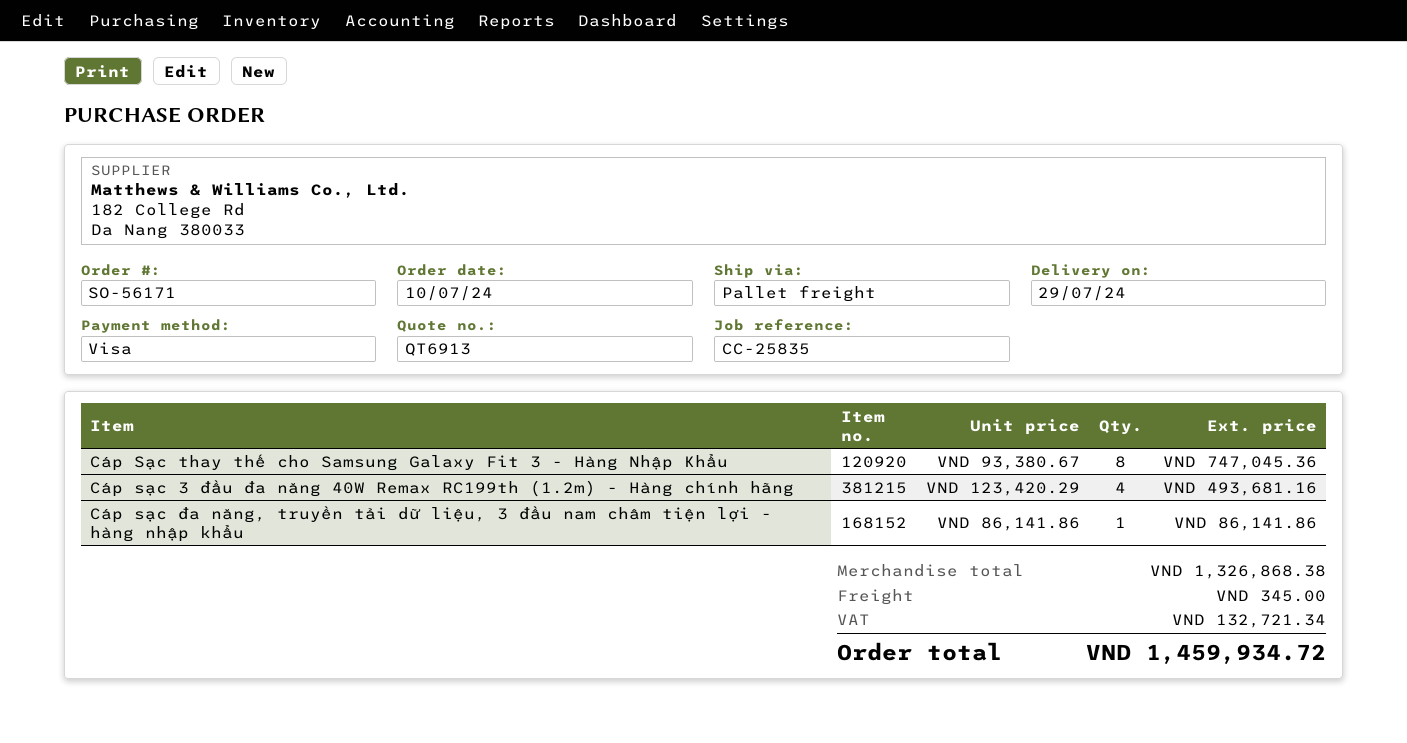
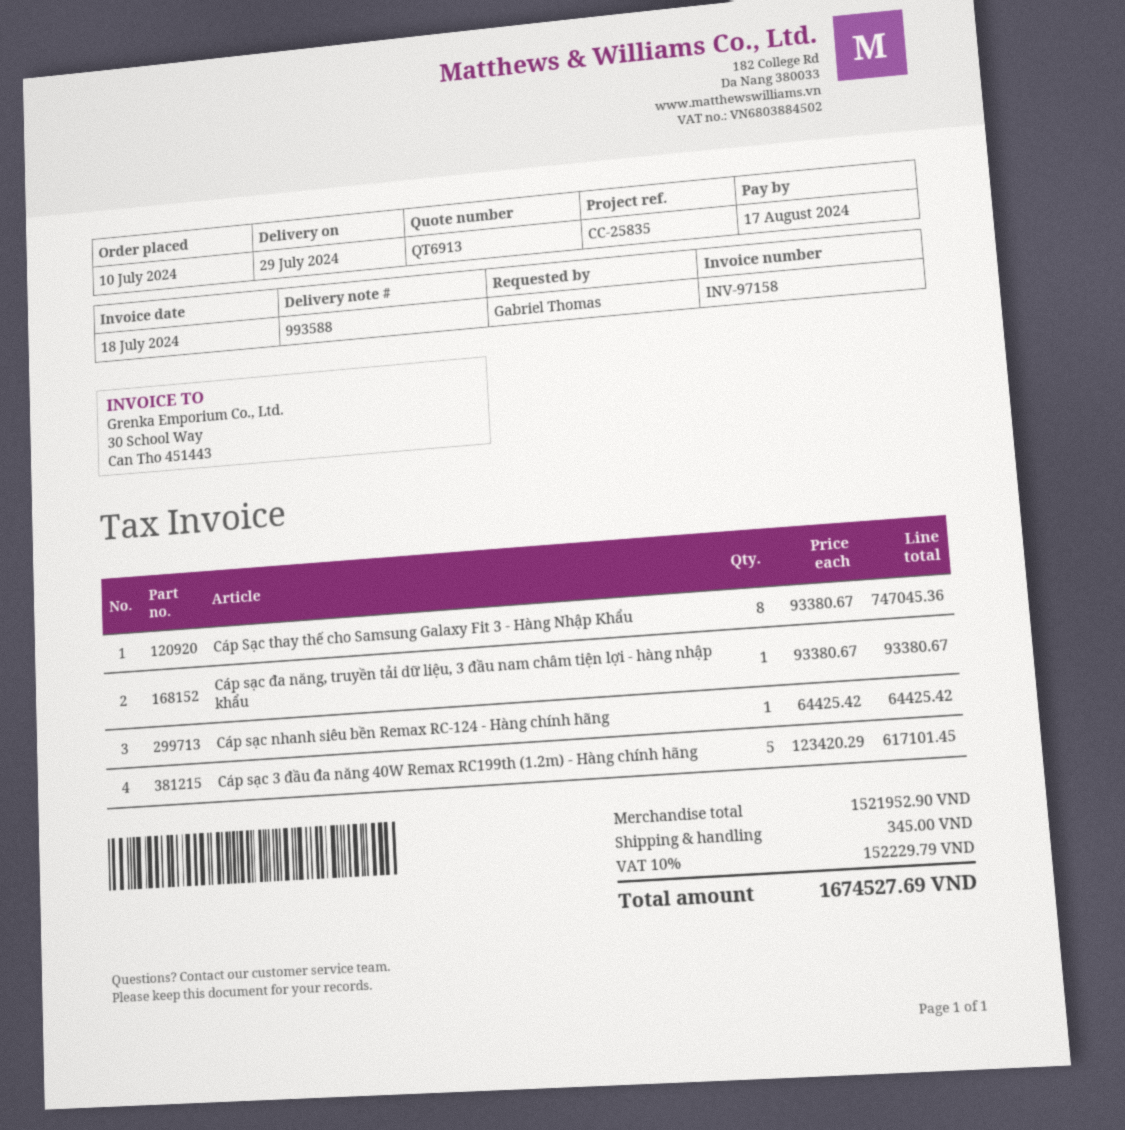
Cáp sạc 3 đầu đa năng 40W Remax RC199th (1.2m) - Hàng chính hãng: 4 x 123420.29 = 493681.16 -> 5 x 123420.29 = 617101.45
Cáp sạc đa năng, truyền tải dữ liệu, 3 đầu nam châm tiện lợi - hàng nhập khẩu: 1 x 86141.86 = 86141.86 -> 1 x 93380.67 = 93380.67
Cáp sạc nhanh siêu bền Remax RC-124 - Hàng chính hãng: none -> 1 x 64425.42 = 64425.42
subtotal: 1326868.38 -> 1521952.90
tax: 132721.34 -> 152229.79
total: 1459934.72 -> 1674527.69

